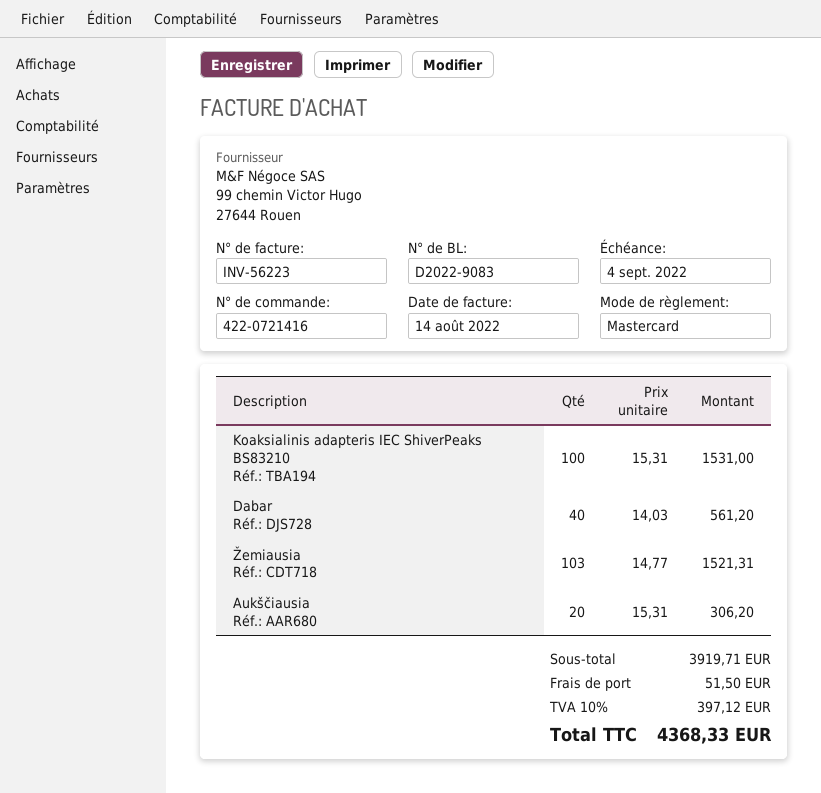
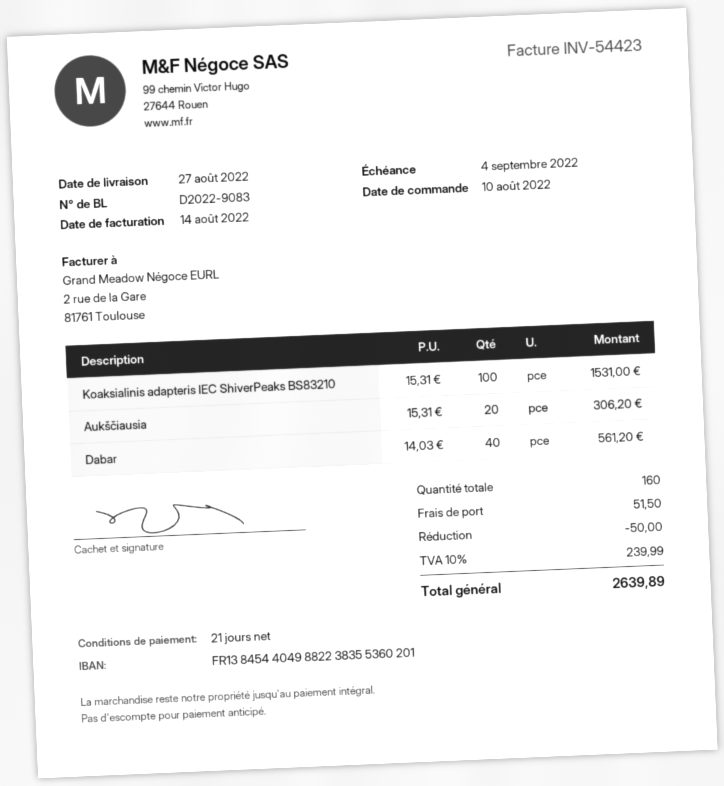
invoice number: INV-56223 -> INV-54423
Žemiausia: 103 x 14.77 = 1521.31 -> none
discount: none -> 50.00
tax: 10% = 397.12 -> 10% = 239.99
total: 4368.33 -> 2639.89

